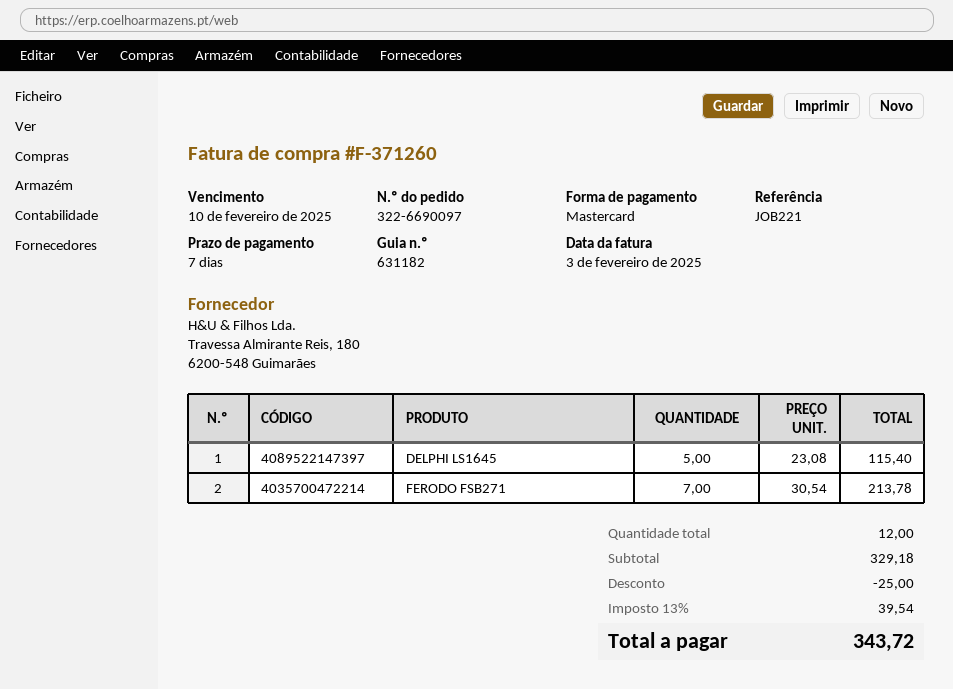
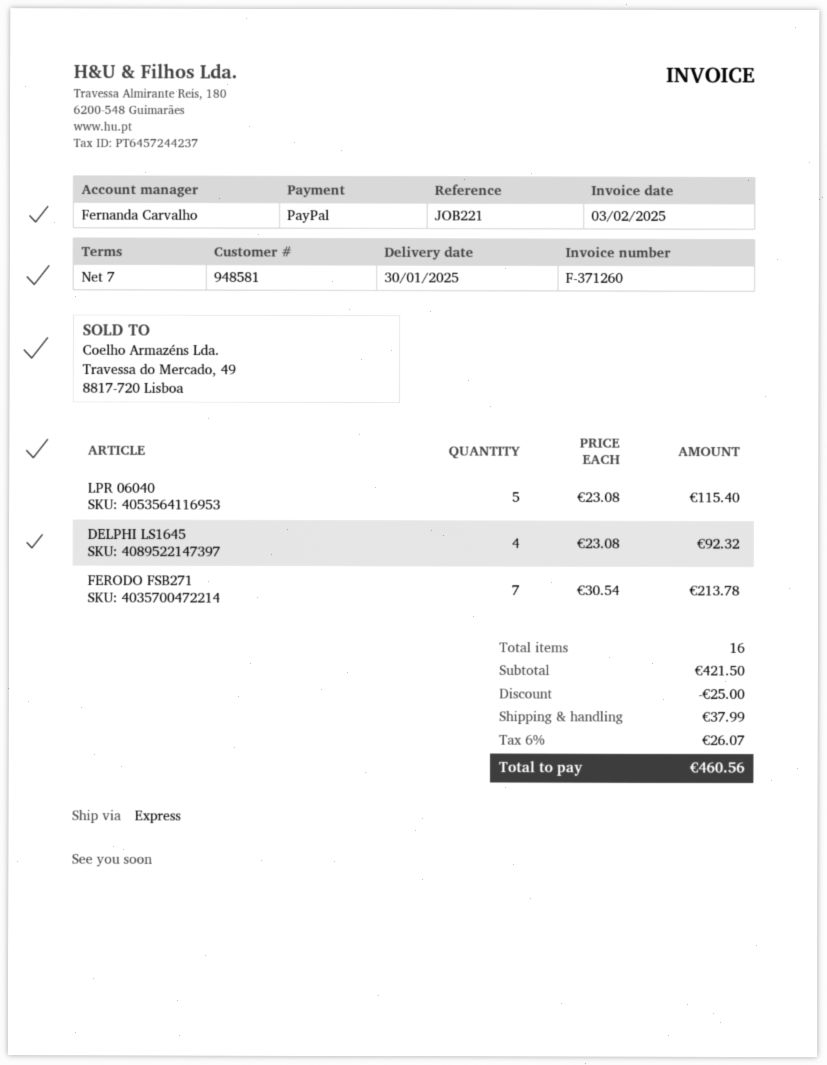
payment method: Mastercard -> PayPal
DELPHI LS1645: 5 x 23.08 = 115.40 -> 4 x 23.08 = 92.32
LPR 06040: none -> 5 x 23.08 = 115.40
total quantity: 12 -> 16
subtotal: 329.18 -> 421.50
shipping: none -> 37.99
tax: 13% = 39.54 -> 6% = 26.07
total: 343.72 -> 460.56

